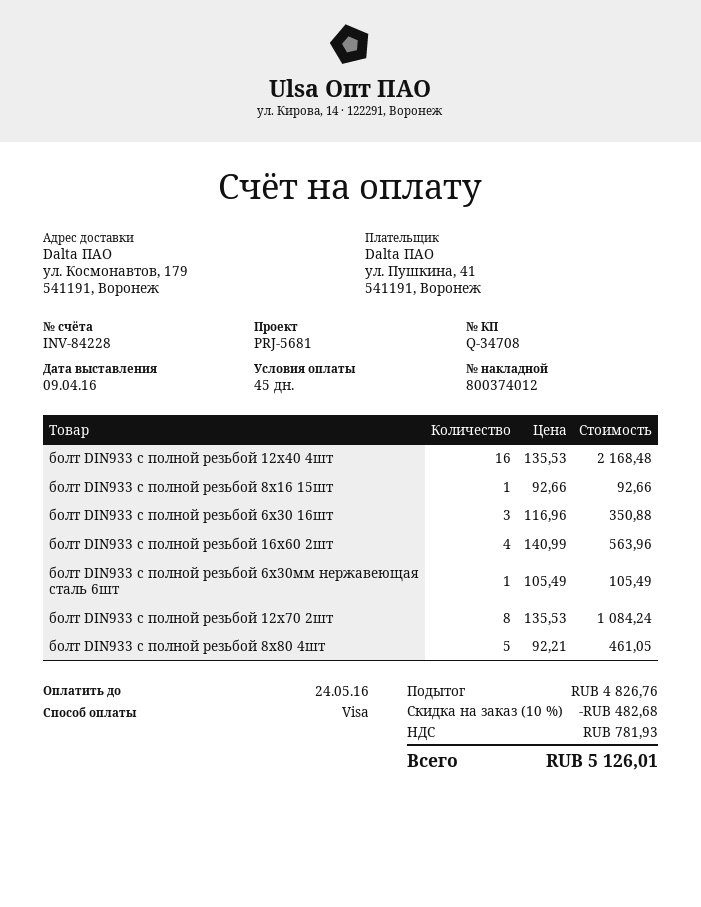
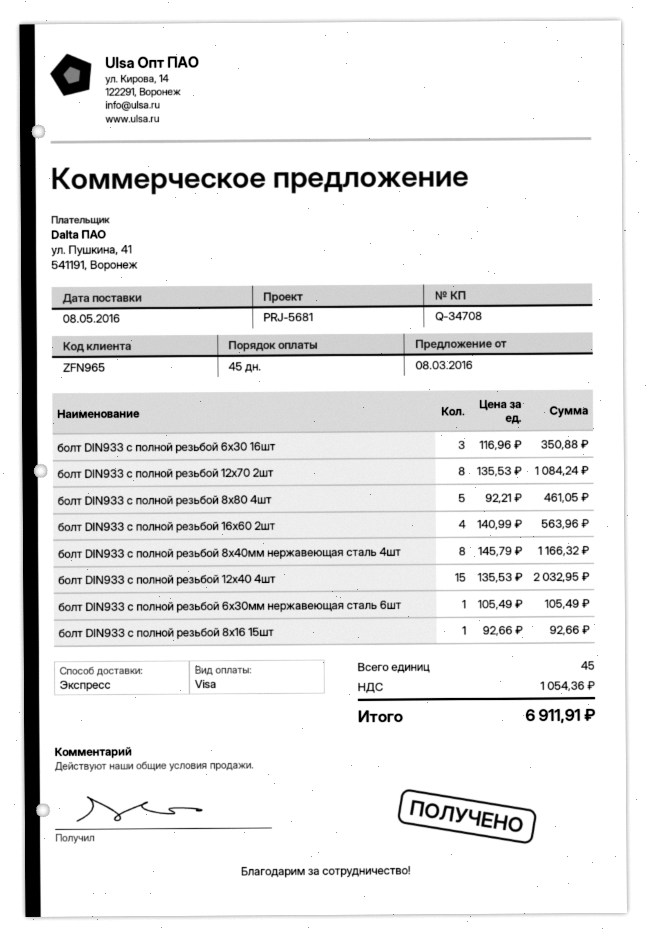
болт DIN933 с полной резьбой 12х40 4шт: 16 x 135.53 = 2168.48 -> 15 x 135.53 = 2032.95
болт DIN933 с полной резьбой 8х40мм нержавеющая сталь 4шт: none -> 8 x 145.79 = 1166.32
discount: 10% = 482.68 -> none
tax: 781.93 -> 1054.36
total: 5126.01 -> 6911.91

